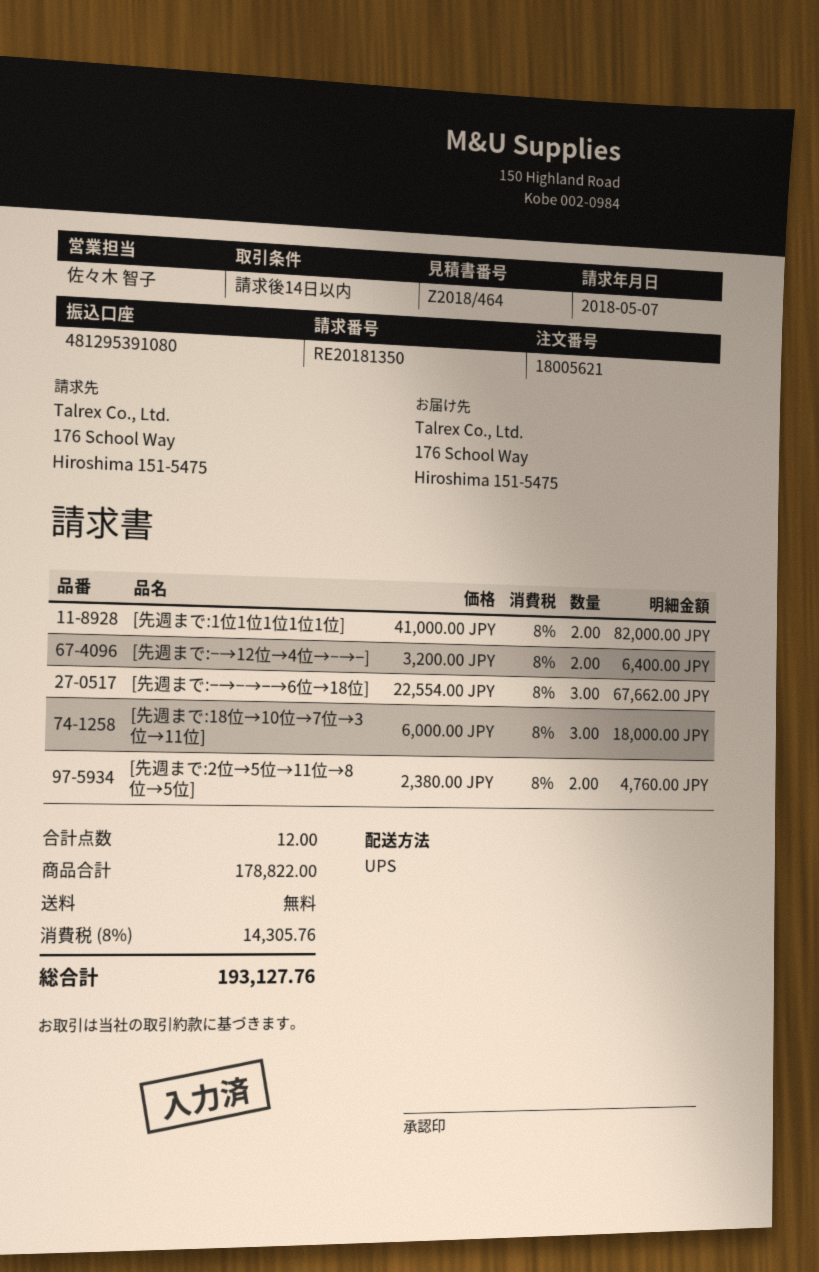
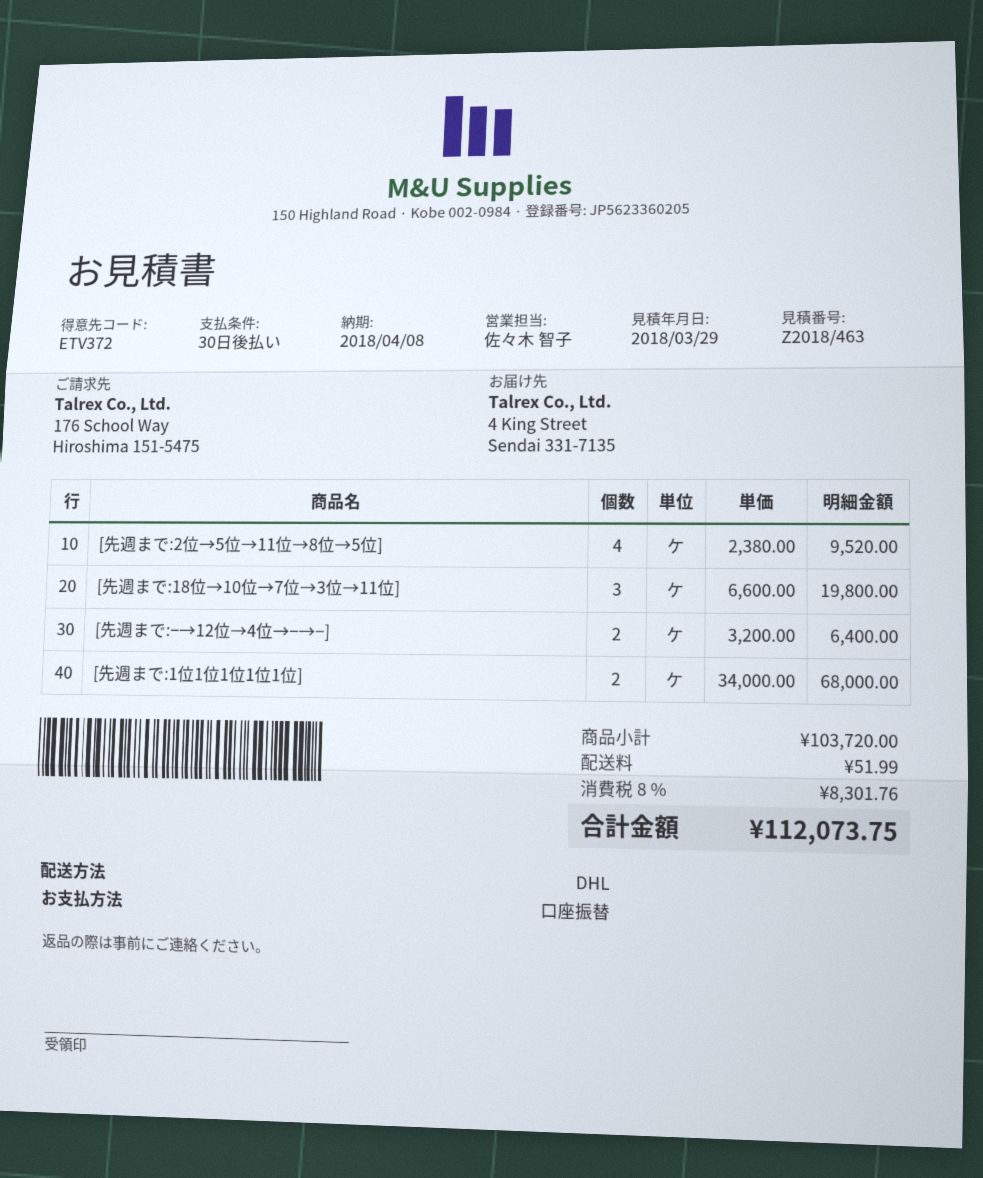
quote number: Z2018/464 -> Z2018/463
payment terms: 14 days -> 30 days
shipping method: UPS -> DHL
ship to: 176 School Way, Hiroshima 151-5475 -> 4 King Street, Sendai 331-7135
[先週まで:1位1位1位1位1位]: 2 x 41000.00 = 82000.00 -> 2 x 34000.00 = 68000.00
[先週まで:−→−→−→6位→18位]: 3 x 22554.00 = 67662.00 -> none
[先週まで:18位→10位→7位→3位→11位]: 3 x 6000.00 = 18000.00 -> 3 x 6600.00 = 19800.00
[先週まで:2位→5位→11位→8位→5位]: 2 x 2380.00 = 4760.00 -> 4 x 2380.00 = 9520.00
subtotal: 178822.00 -> 103720.00
shipping: 0.00 -> 51.99
tax: 8% = 14305.76 -> 8% = 8301.76
total: 193127.76 -> 112073.75

